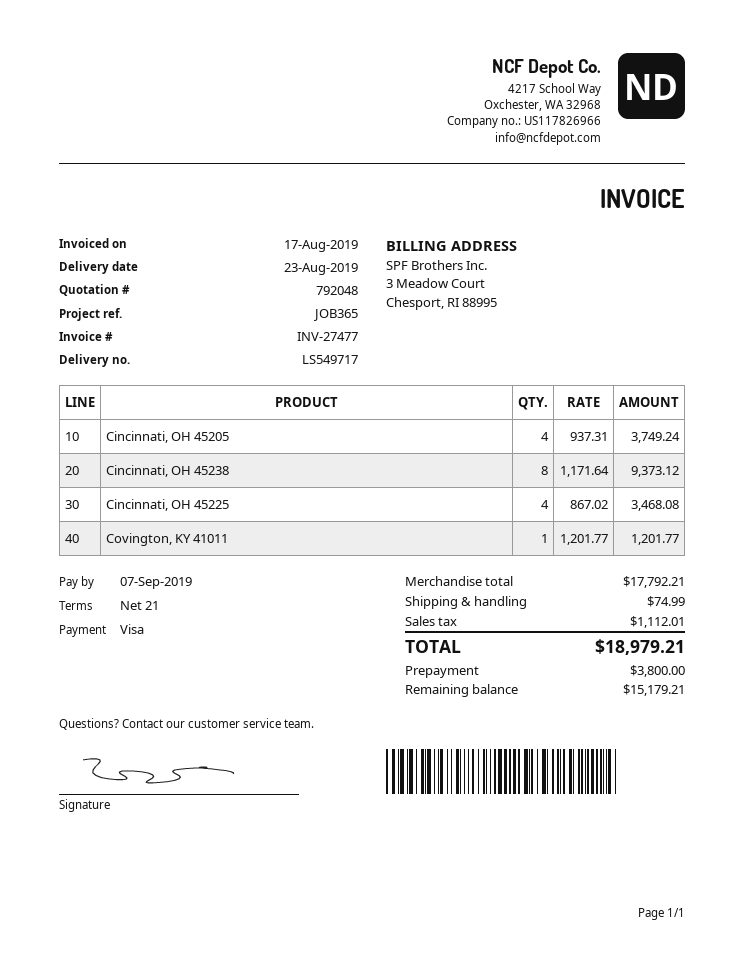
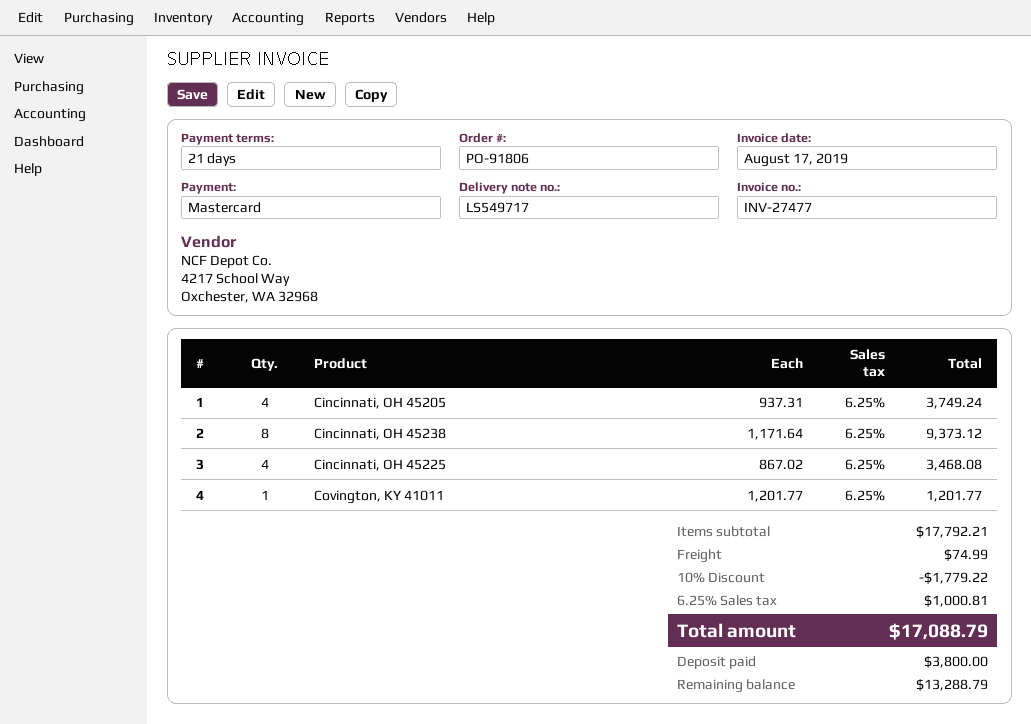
payment method: Visa -> Mastercard
discount: none -> 10% = 1779.22
tax: 1112.01 -> 1000.81
total: 18979.21 -> 17088.79
balance: 15179.21 -> 13288.79

